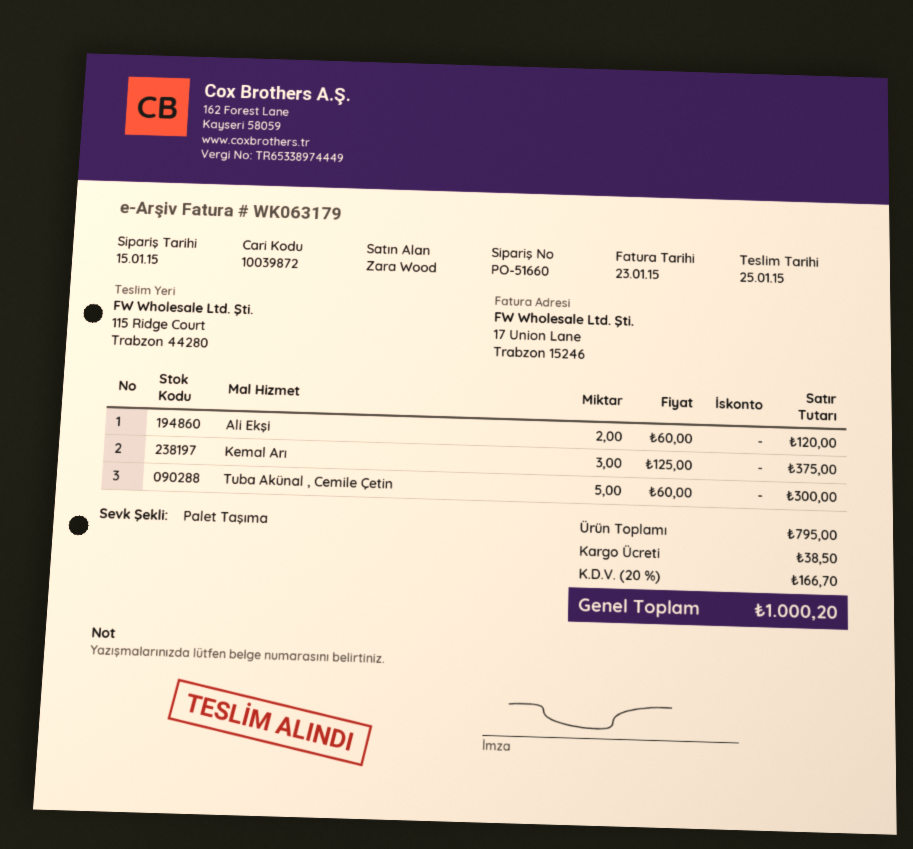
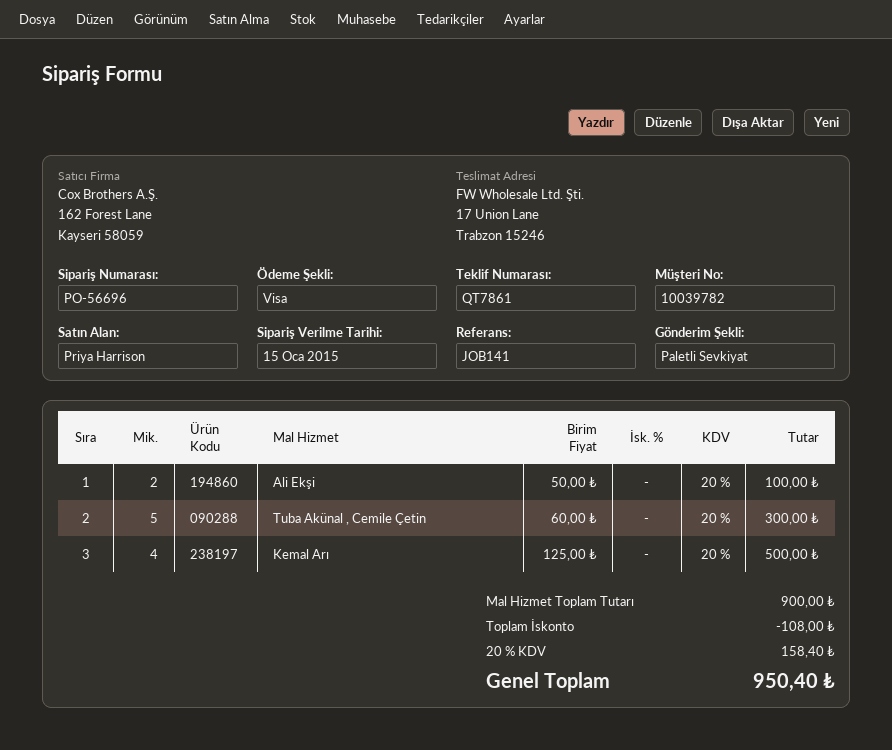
order number: PO-51660 -> PO-56696
customer number: 10039872 -> 10039782
ordered by: Zara Wood -> Priya Harrison
ship to: 115 Ridge Court, Trabzon 44280 -> 17 Union Lane, Trabzon 15246
Ali Ekşi: 2 x 60.00 = 120.00 -> 2 x 50.00 = 100.00
Kemal Arı: 3 x 125.00 = 375.00 -> 4 x 125.00 = 500.00
subtotal: 795.00 -> 900.00
discount: none -> 108.00
shipping: 38.50 -> none
tax: 20% = 166.70 -> 20% = 158.40
total: 1000.20 -> 950.40

